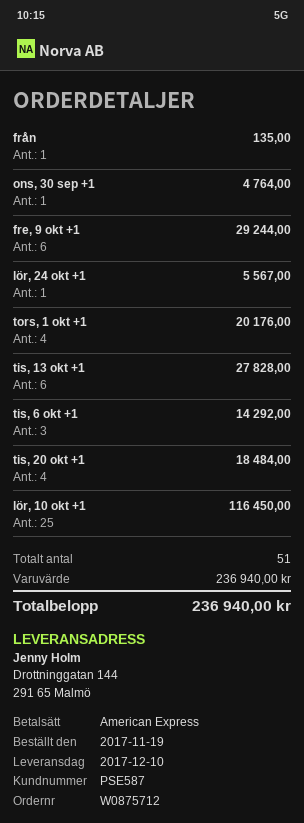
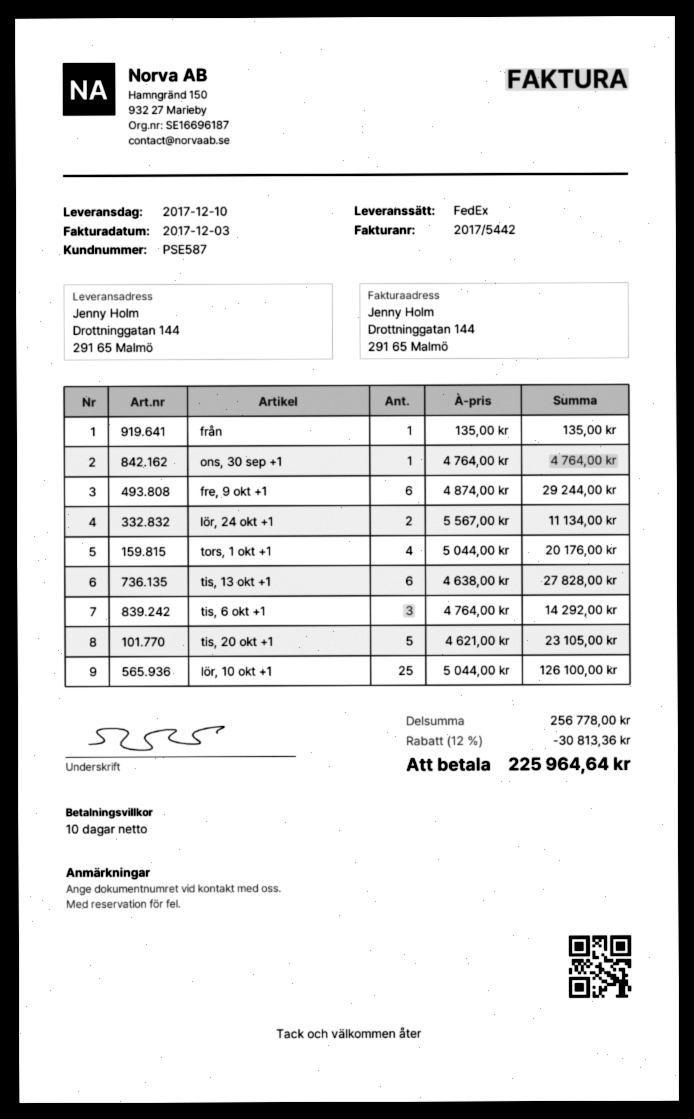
lör, 24 okt +1: 1 for 5567.00 -> 2 for 11134.00
tis, 20 okt +1: 4 for 18484.00 -> 5 for 23105.00
lör, 10 okt +1: 25 for 116450.00 -> 25 for 126100.00
subtotal: 236940.00 -> 256778.00
discount: none -> 12% = 30813.36
total: 236940.00 -> 225964.64

